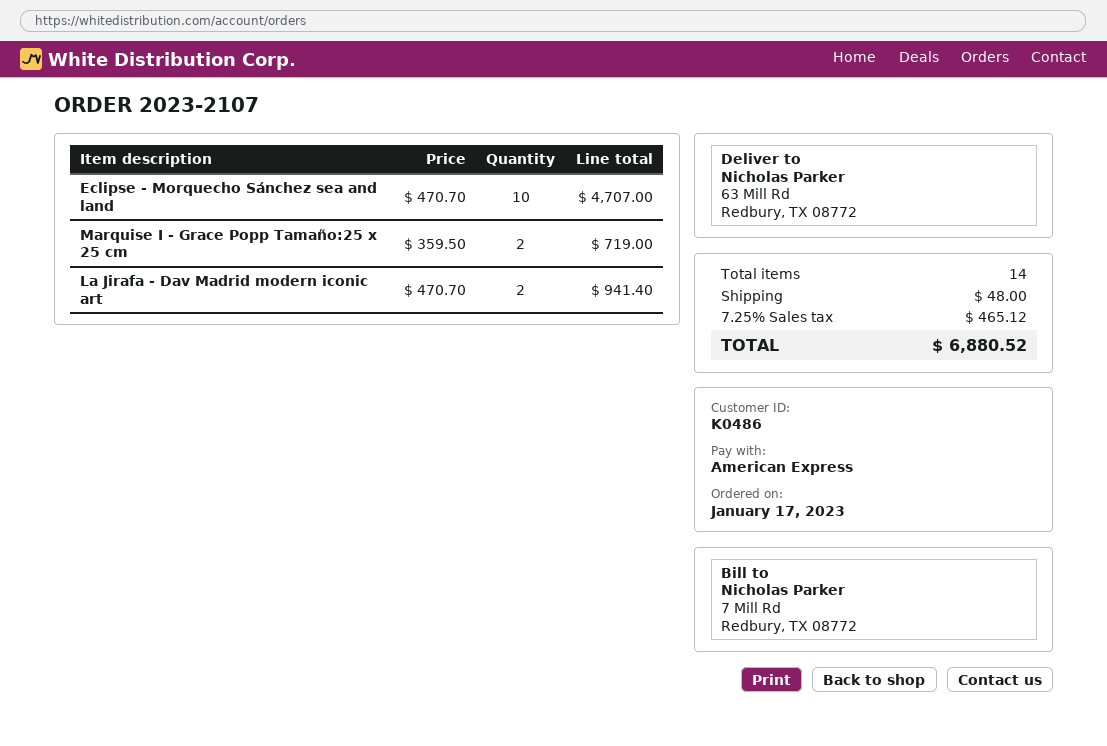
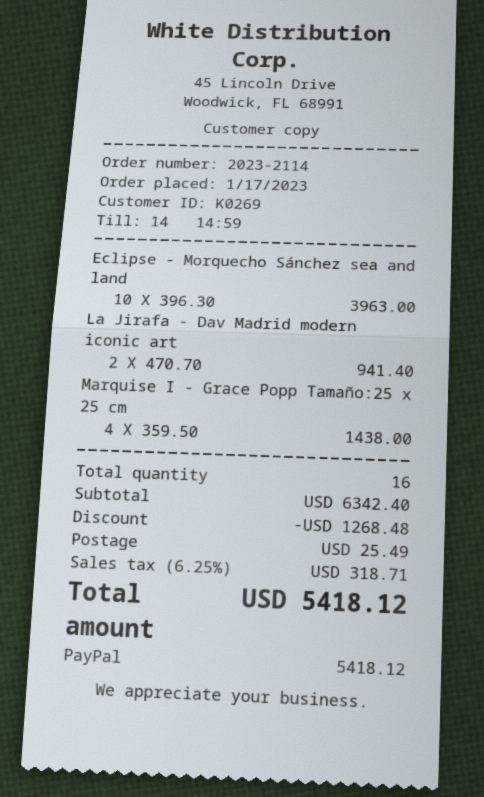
order number: 2023-2107 -> 2023-2114
customer number: K0486 -> K0269
payment method: American Express -> PayPal
Eclipse - Morquecho Sánchez sea and land: 10 x 470.70 = 4707.00 -> 10 x 396.30 = 3963.00
Marquise I - Grace Popp Tamaño:25 x 25 cm: 2 x 359.50 = 719.00 -> 4 x 359.50 = 1438.00
total quantity: 14 -> 16
discount: none -> 1268.48
shipping: 48.00 -> 25.49
tax: 7.25% = 465.12 -> 6.25% = 318.71
total: 6880.52 -> 5418.12

